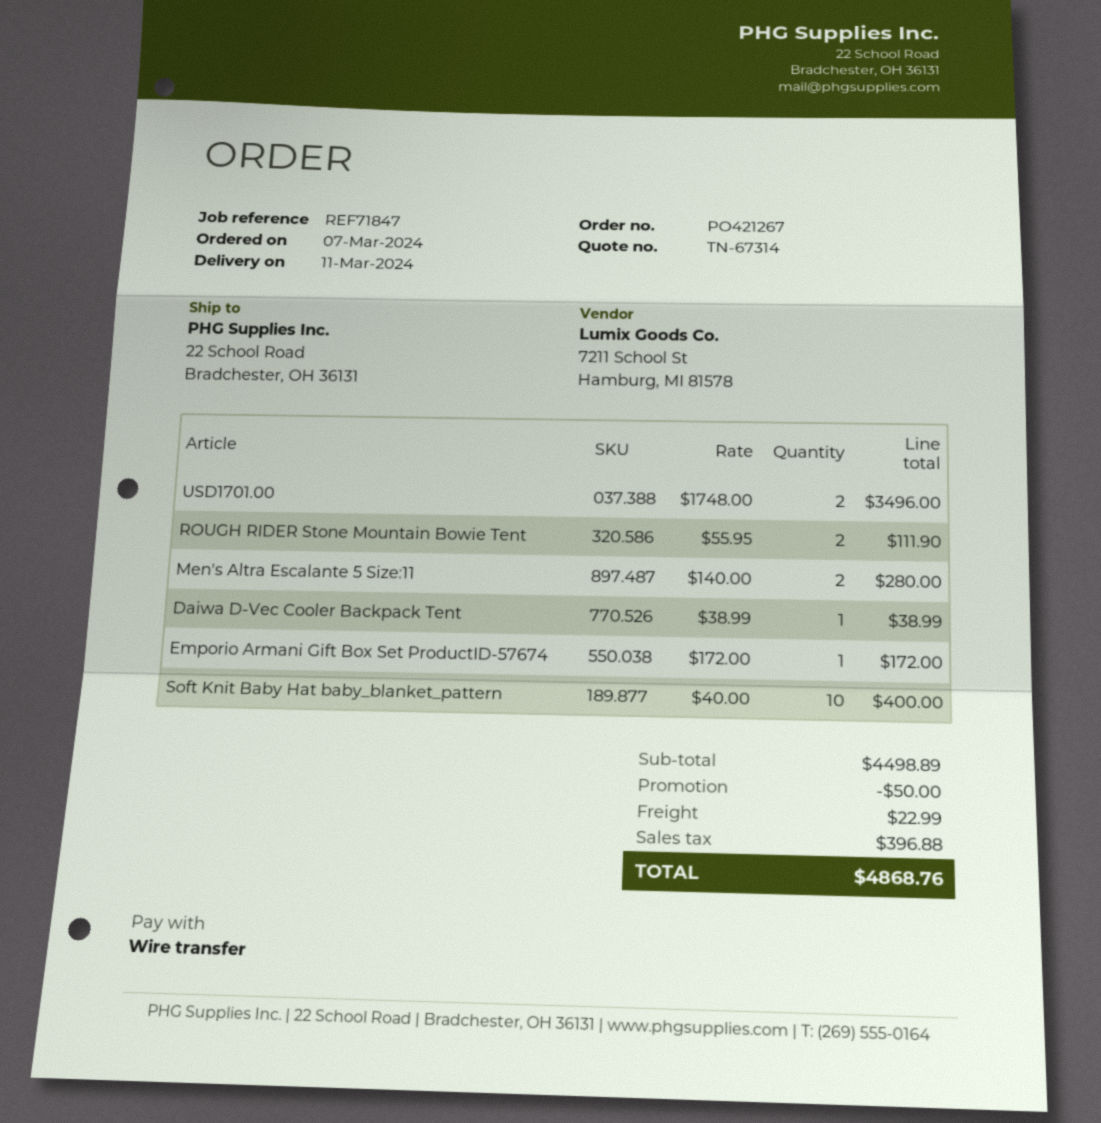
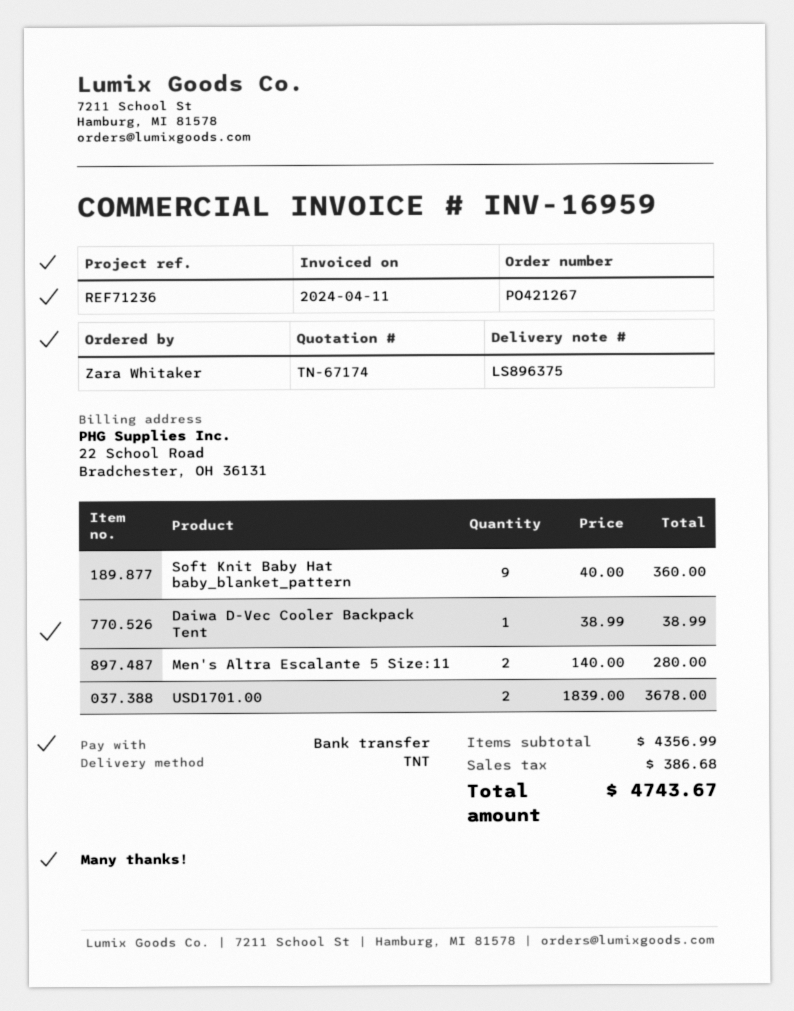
quote number: TN-67314 -> TN-67174
reference: REF71847 -> REF71236
USD1701.00: 2 x 1748.00 = 3496.00 -> 2 x 1839.00 = 3678.00
ROUGH RIDER Stone Mountain Bowie Tent: 2 x 55.95 = 111.90 -> none
Emporio Armani Gift Box Set ProductID-57674: 1 x 172.00 = 172.00 -> none
Soft Knit Baby Hat baby_blanket_pattern: 10 x 40.00 = 400.00 -> 9 x 40.00 = 360.00
subtotal: 4498.89 -> 4356.99
discount: 50.00 -> none
shipping: 22.99 -> none
tax: 396.88 -> 386.68
total: 4868.76 -> 4743.67

